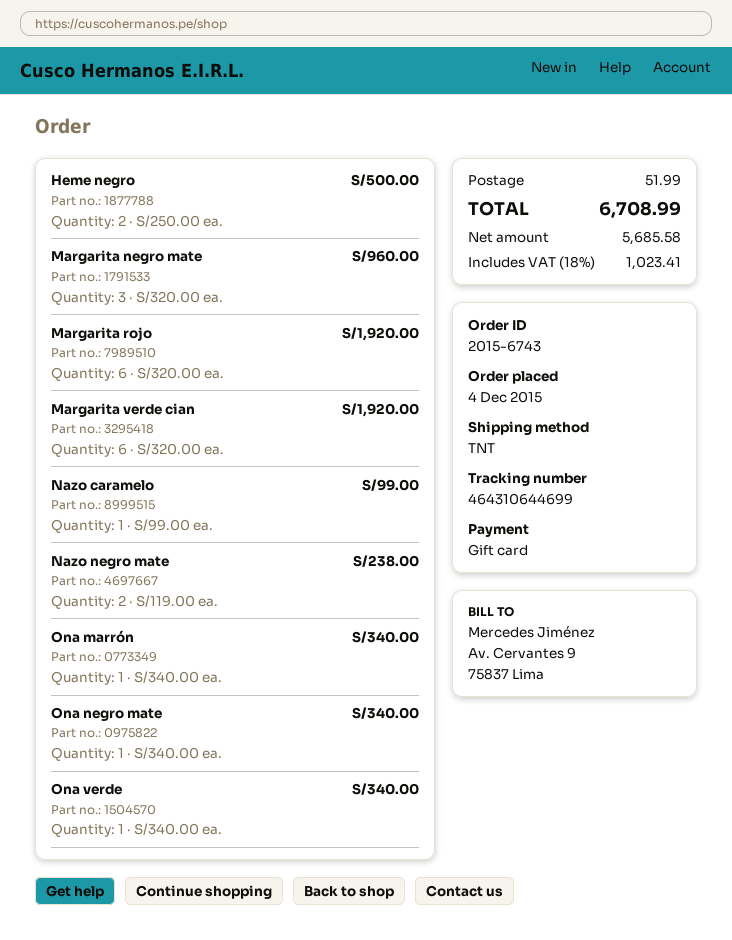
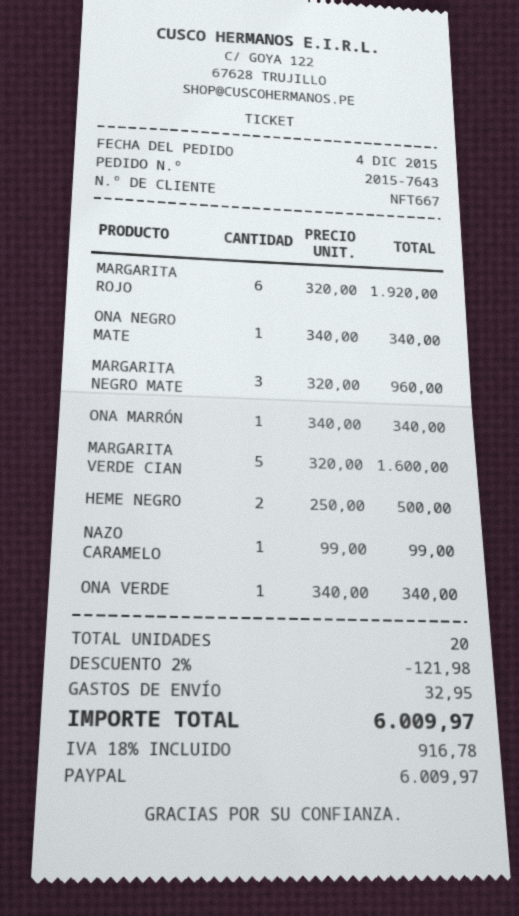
order number: 2015-6743 -> 2015-7643
payment method: gift card -> PayPal
Margarita verde cian: 6 x 320.00 = 1920.00 -> 5 x 320.00 = 1600.00
Nazo negro mate: 2 x 119.00 = 238.00 -> none
discount: none -> 2% = 121.98
shipping: 51.99 -> 32.95
tax: 18% = 1023.41 -> 18% = 916.78
total: 6708.99 -> 6009.97

